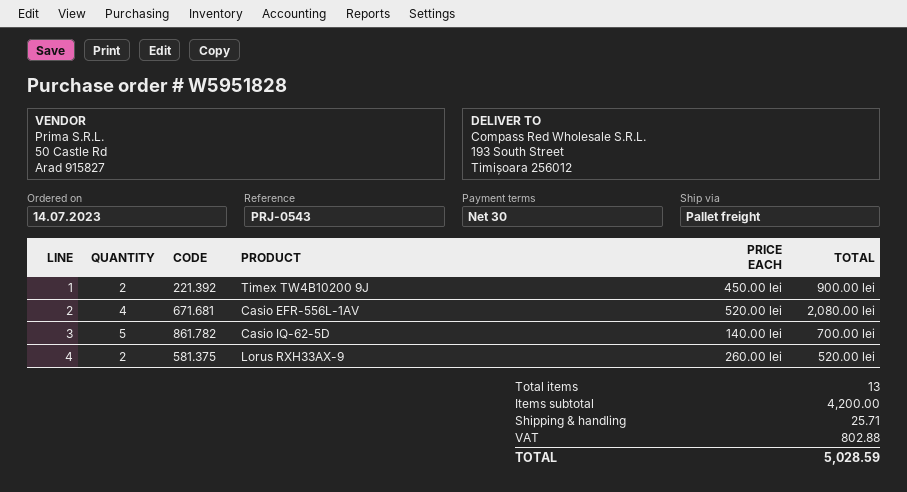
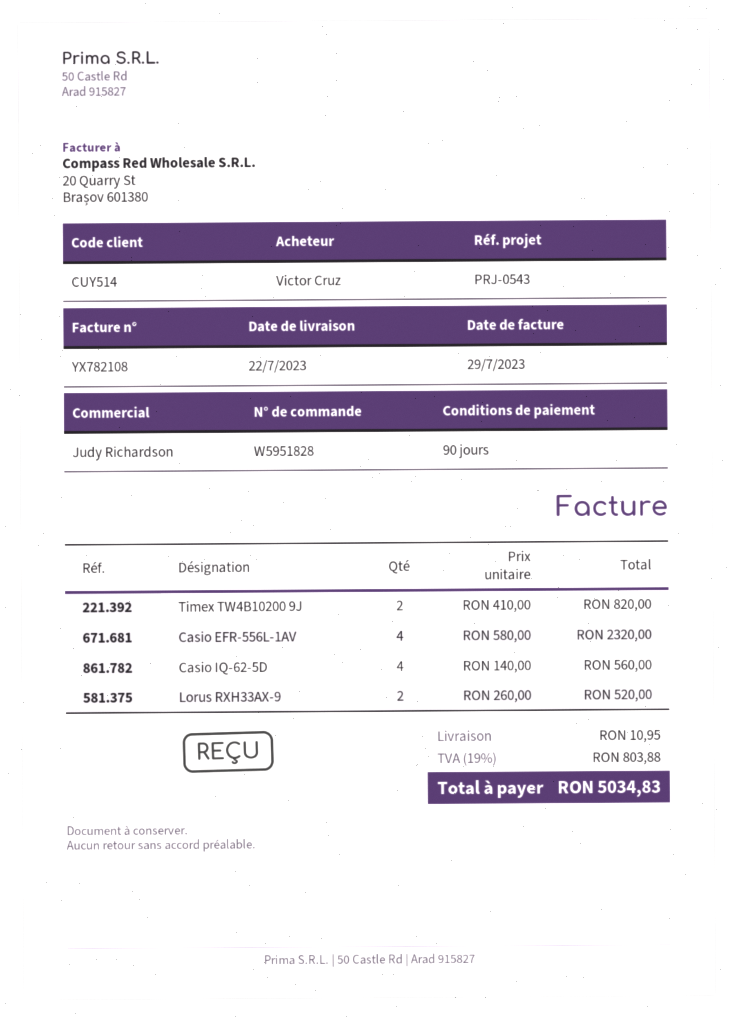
payment terms: 30 days -> 90 days
Timex TW4B10200 9J: 2 x 450.00 = 900.00 -> 2 x 410.00 = 820.00
Casio EFR-556L-1AV: 4 x 520.00 = 2080.00 -> 4 x 580.00 = 2320.00
Casio IQ-62-5D: 5 x 140.00 = 700.00 -> 4 x 140.00 = 560.00
shipping: 25.71 -> 10.95
tax: 802.88 -> 803.88
total: 5028.59 -> 5034.83

